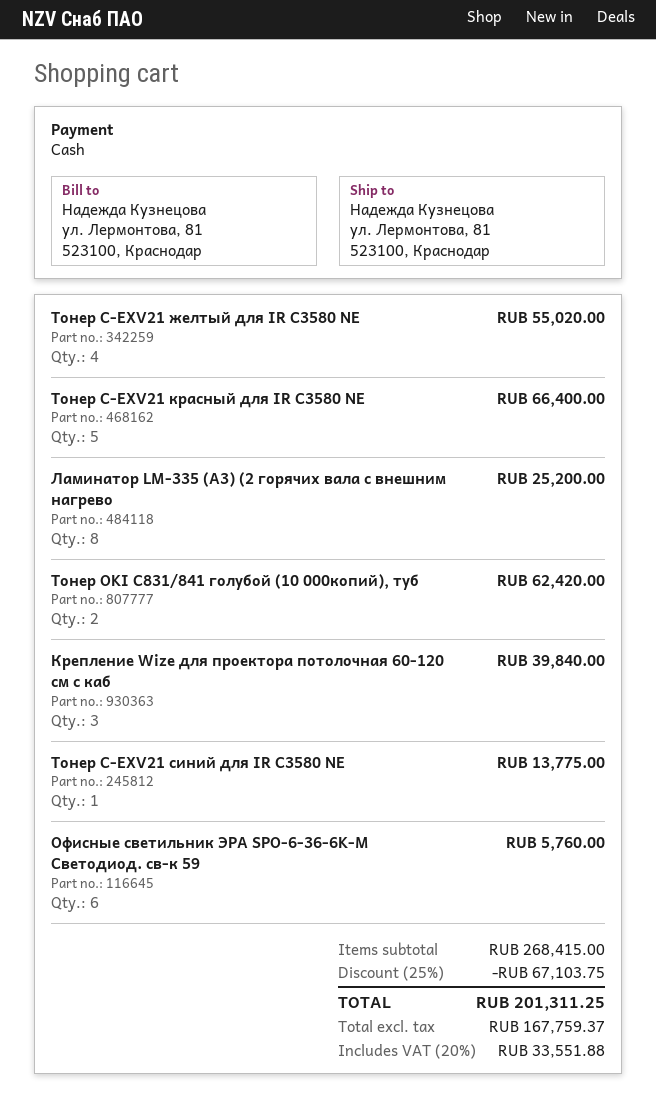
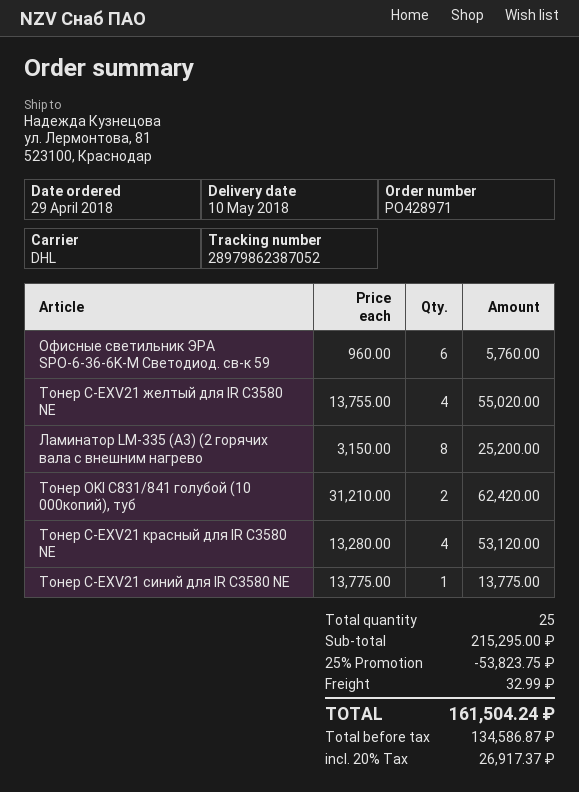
Тонер C-EXV21 красный для IR C3580 NE: 5 for 66400.00 -> 4 for 53120.00
Крепление Wize для проектора потолочная 60-120 см с каб: 3 for 39840.00 -> none
subtotal: 268415.00 -> 215295.00
discount: 25% = 67103.75 -> 25% = 53823.75
shipping: none -> 32.99
net: 167759.37 -> 134586.87
tax: 20% = 33551.88 -> 20% = 26917.37
total: 201311.25 -> 161504.24

